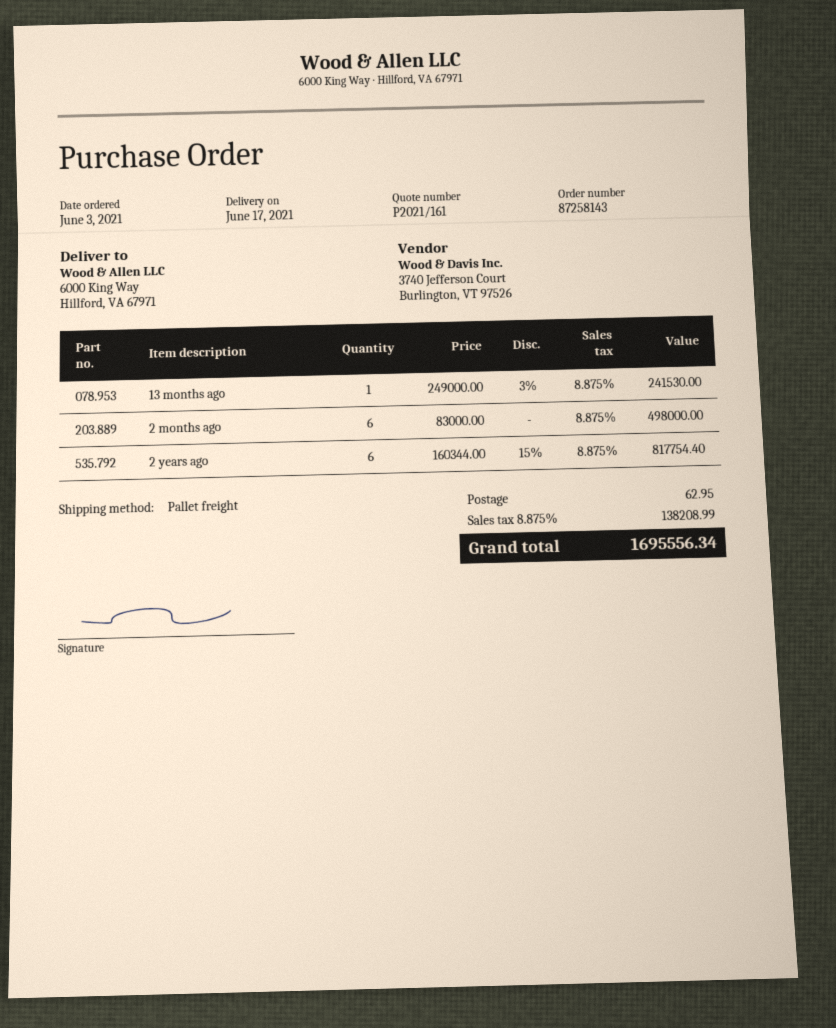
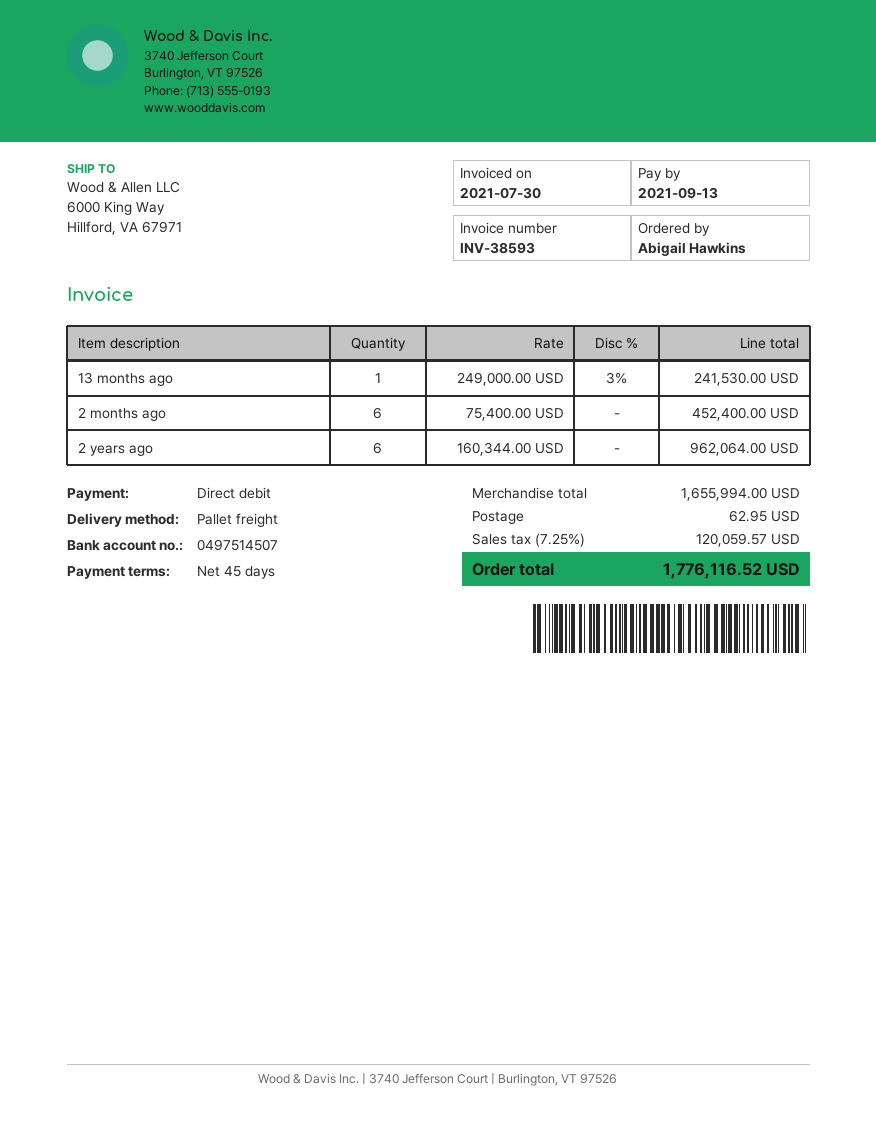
2 months ago: 6 x 83000.00 = 498000.00 -> 6 x 75400.00 = 452400.00
2 years ago: 6 x 160344.00 - 15% = 817754.40 -> 6 x 160344.00 = 962064.00
tax: 8.875% = 138208.99 -> 7.25% = 120059.57
total: 1695556.34 -> 1776116.52

